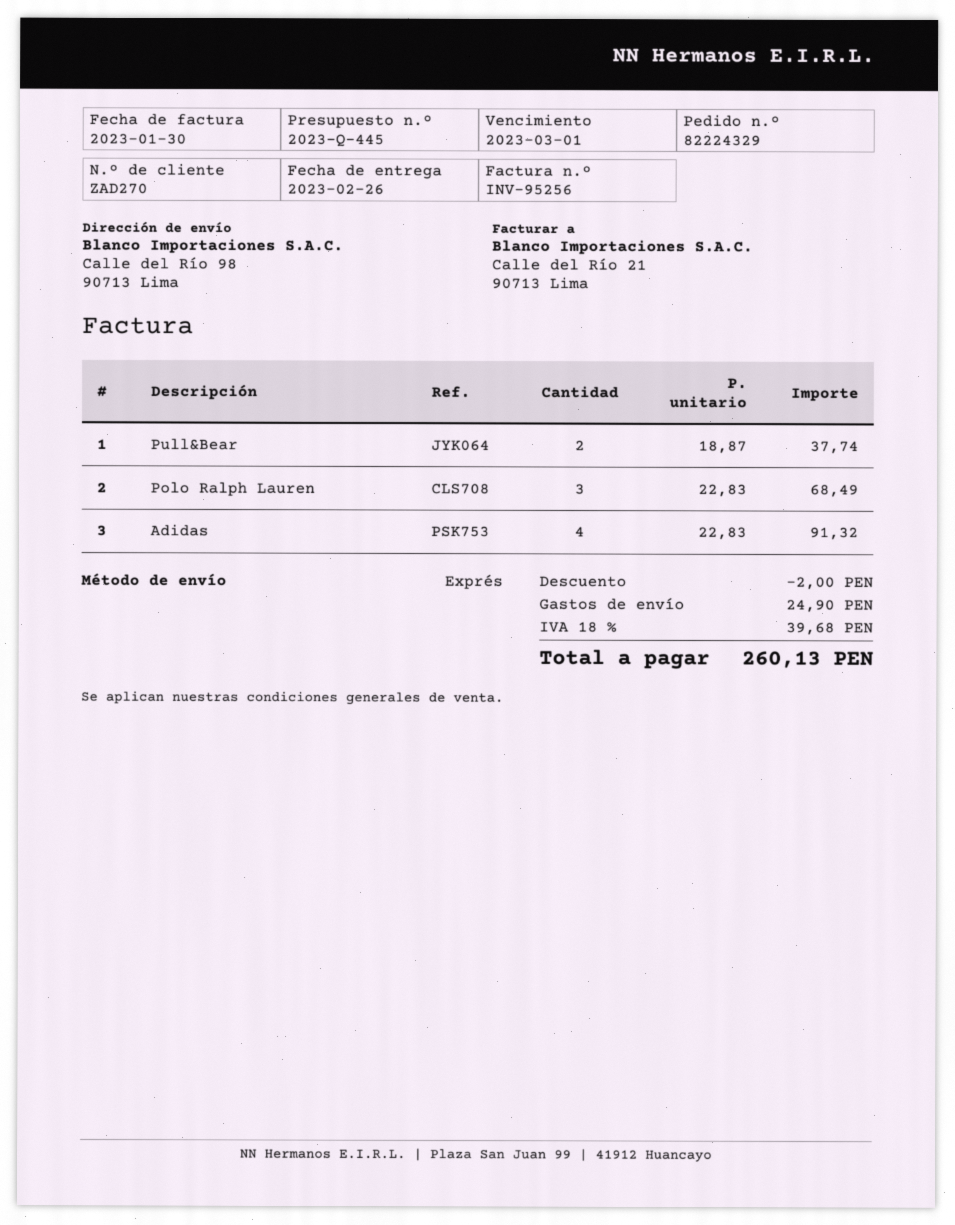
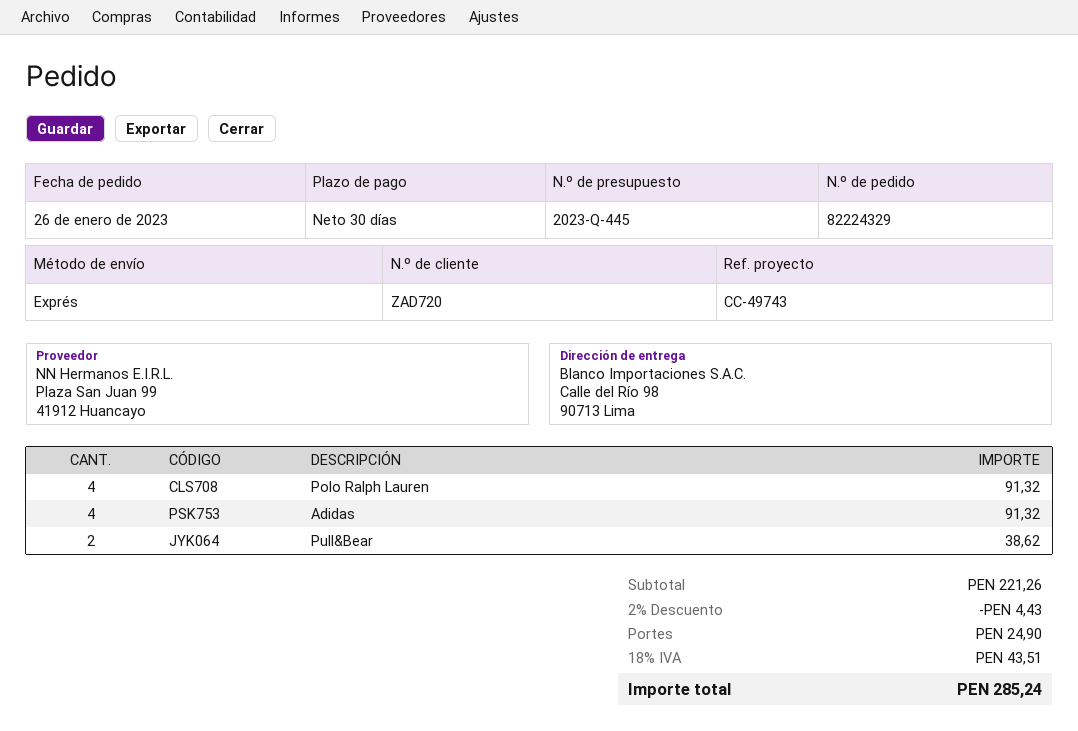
customer number: ZAD270 -> ZAD720
Pull&Bear: 2 for 37.74 -> 2 for 38.62
Polo Ralph Lauren: 3 for 68.49 -> 4 for 91.32
discount: 2.00 -> 4.43
tax: 18% = 39.68 -> 18% = 43.51
total: 260.13 -> 285.24

